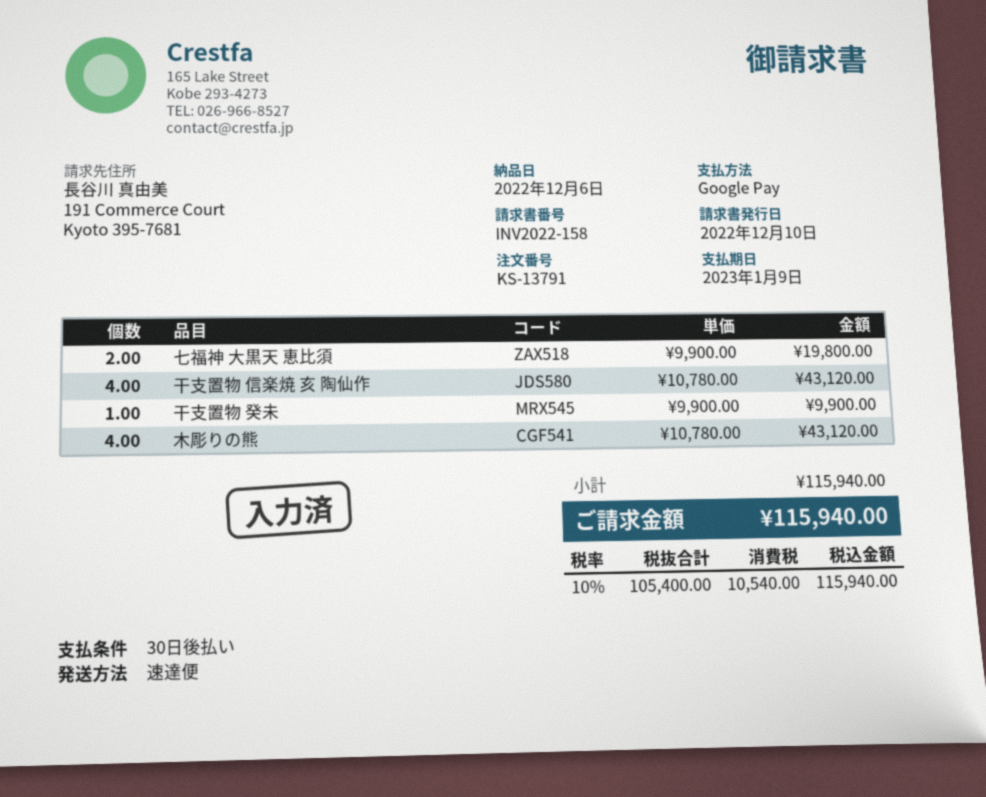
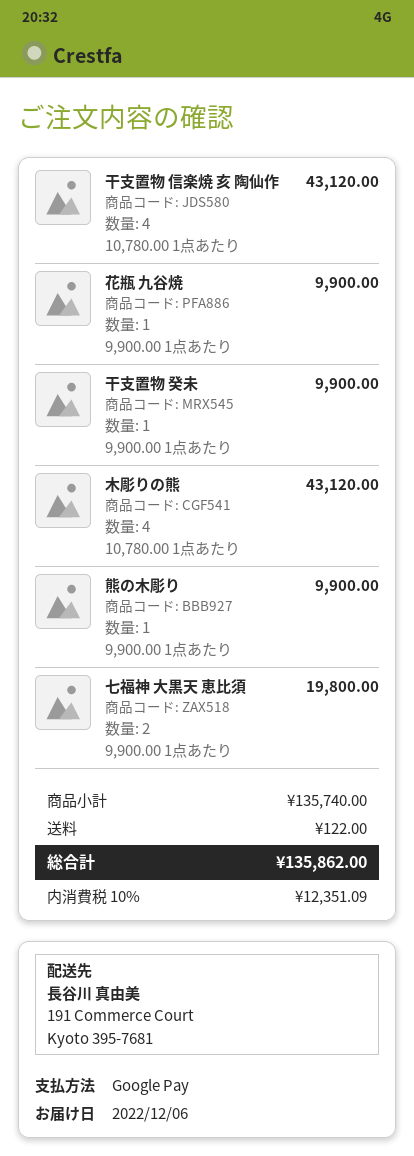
花瓶 九谷焼: none -> 1 x 9900.00 = 9900.00
熊の木彫り: none -> 1 x 9900.00 = 9900.00
subtotal: 115940.00 -> 135740.00
shipping: none -> 122.00
tax: 10% = 10540.00 -> 10% = 12351.09
total: 115940.00 -> 135862.00

